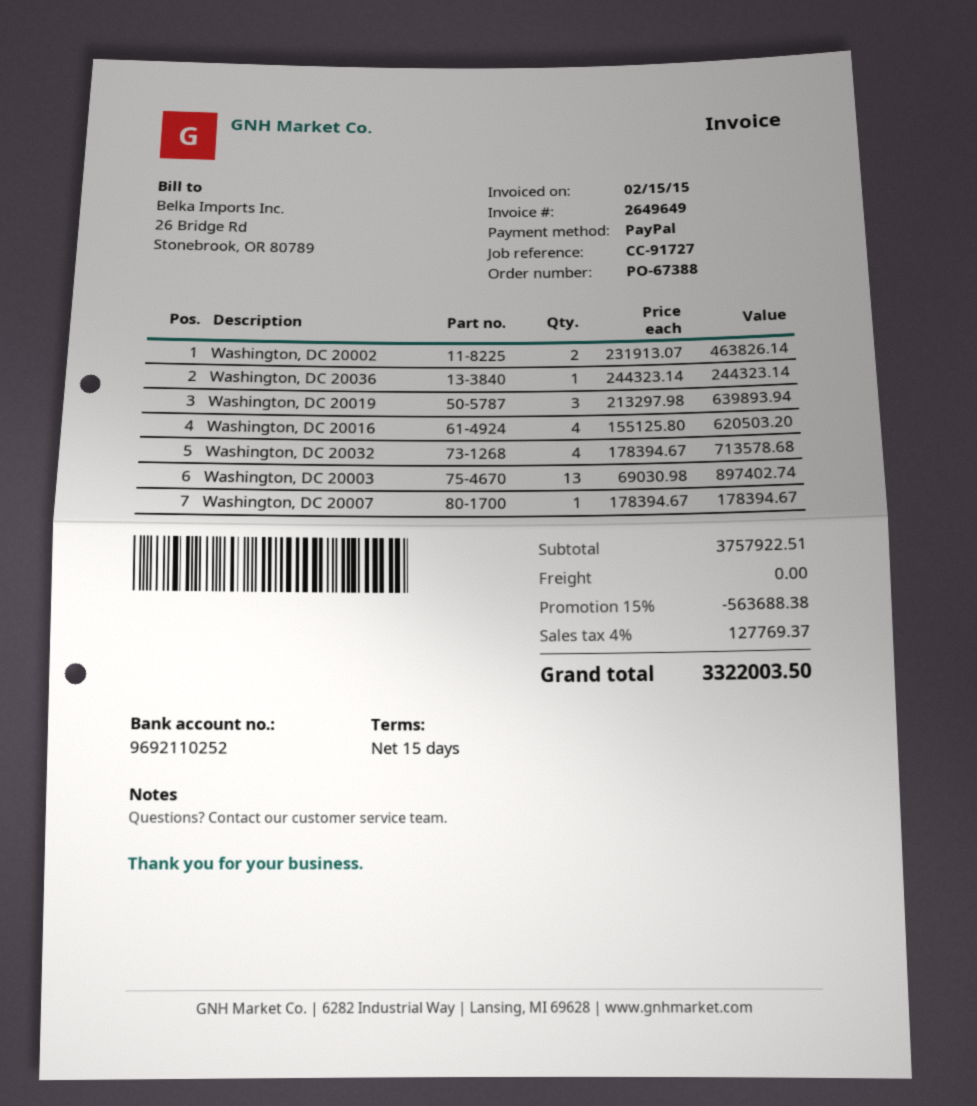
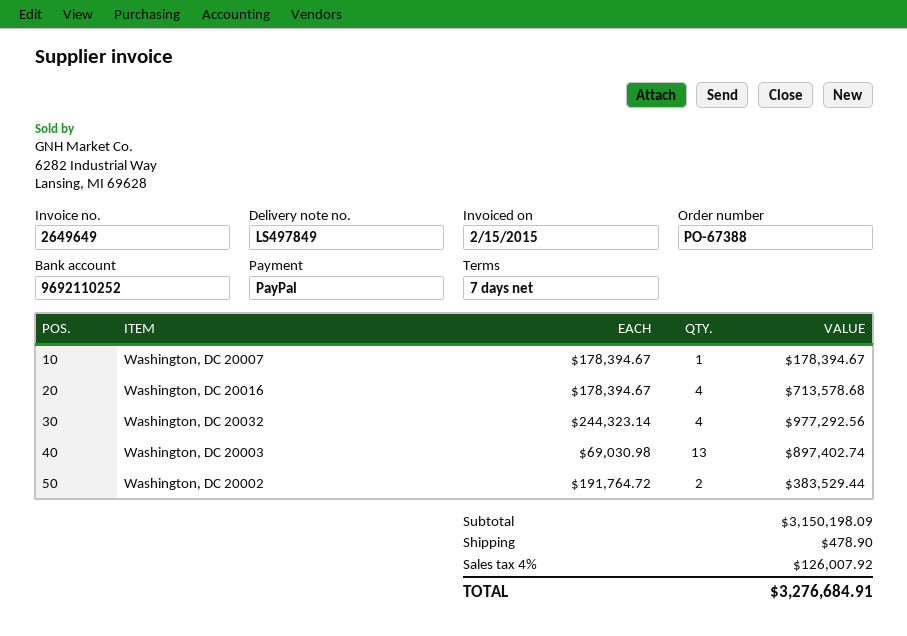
payment terms: 15 days -> 7 days
Washington, DC 20002: 2 x 231913.07 = 463826.14 -> 2 x 191764.72 = 383529.44
Washington, DC 20036: 1 x 244323.14 = 244323.14 -> none
Washington, DC 20019: 3 x 213297.98 = 639893.94 -> none
Washington, DC 20016: 4 x 155125.80 = 620503.20 -> 4 x 178394.67 = 713578.68
Washington, DC 20032: 4 x 178394.67 = 713578.68 -> 4 x 244323.14 = 977292.56
subtotal: 3757922.51 -> 3150198.09
discount: 15% = 563688.38 -> none
shipping: 0.00 -> 478.90
tax: 4% = 127769.37 -> 4% = 126007.92
total: 3322003.50 -> 3276684.91

